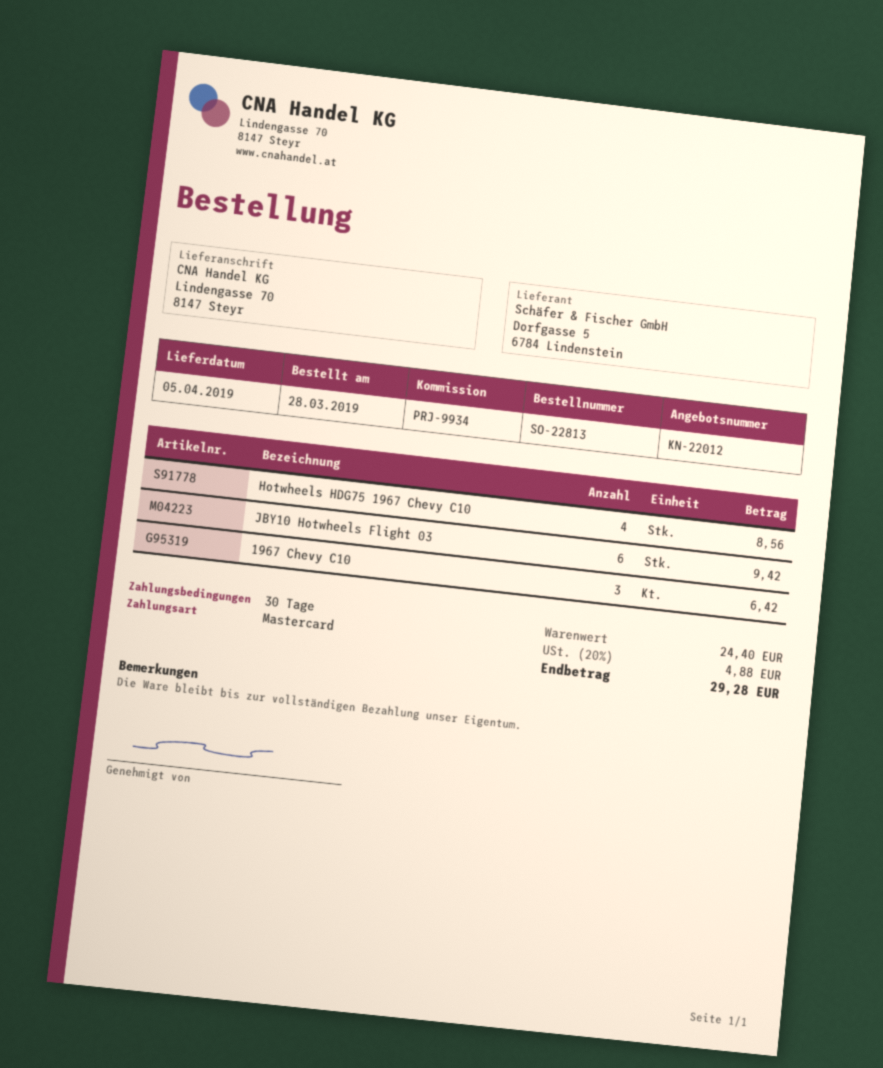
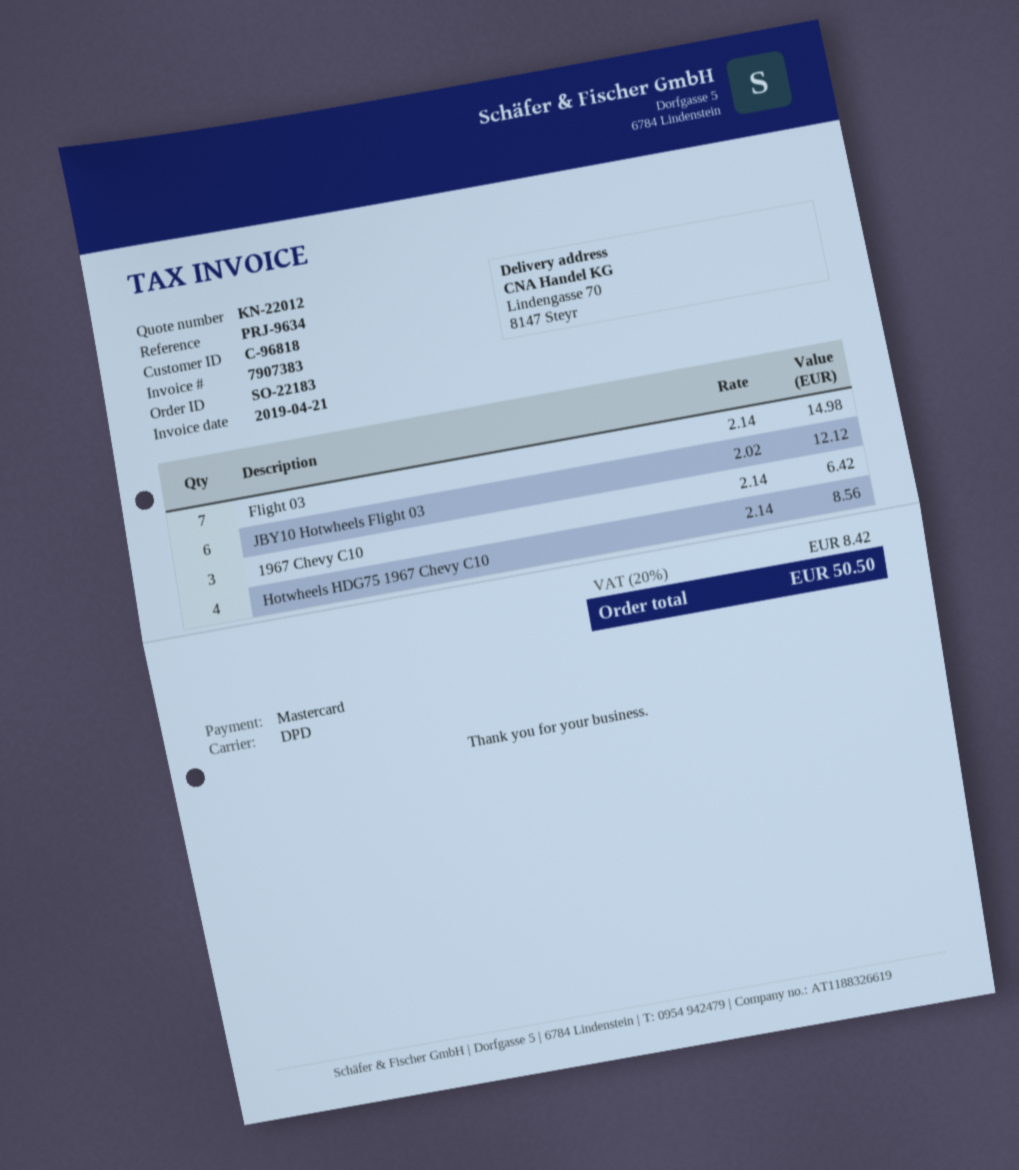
order number: SO-22813 -> SO-22183
reference: PRJ-9934 -> PRJ-9634
JBY10 Hotwheels Flight 03: 6 for 9.42 -> 6 for 12.12
Flight 03: none -> 7 for 14.98
tax: 20% = 4.88 -> 20% = 8.42
total: 29.28 -> 50.50

